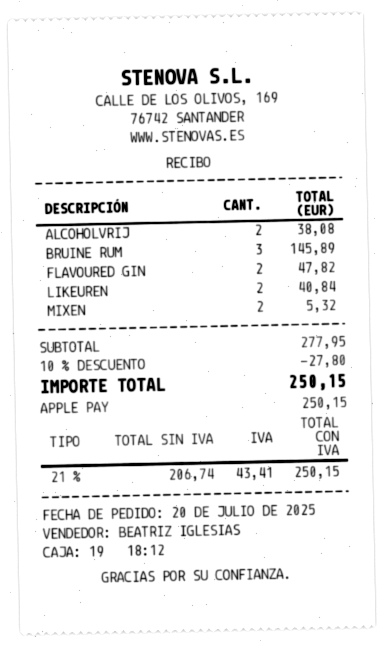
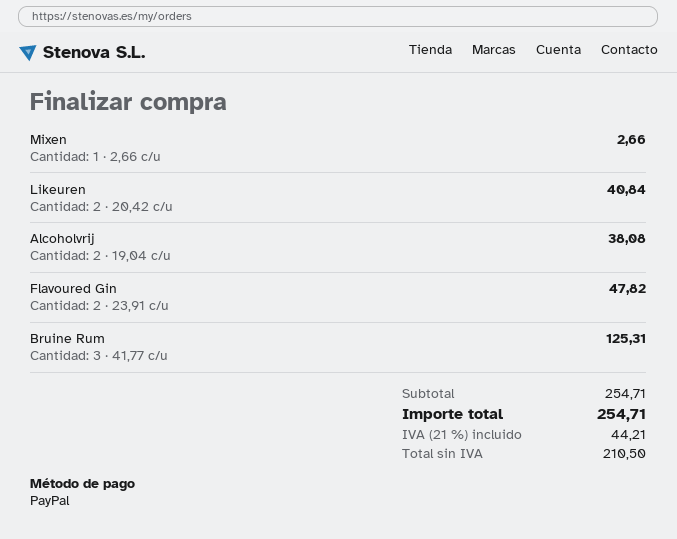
payment method: Apple Pay -> PayPal
BRUINE RUM: 3 for 145.89 -> 3 for 125.31
MIXEN: 2 for 5.32 -> 1 for 2.66
subtotal: 277.95 -> 254.71
discount: 10% = 27.80 -> none
net: 206.74 -> 210.50
tax: 21% = 43.41 -> 21% = 44.21
total: 250.15 -> 254.71

